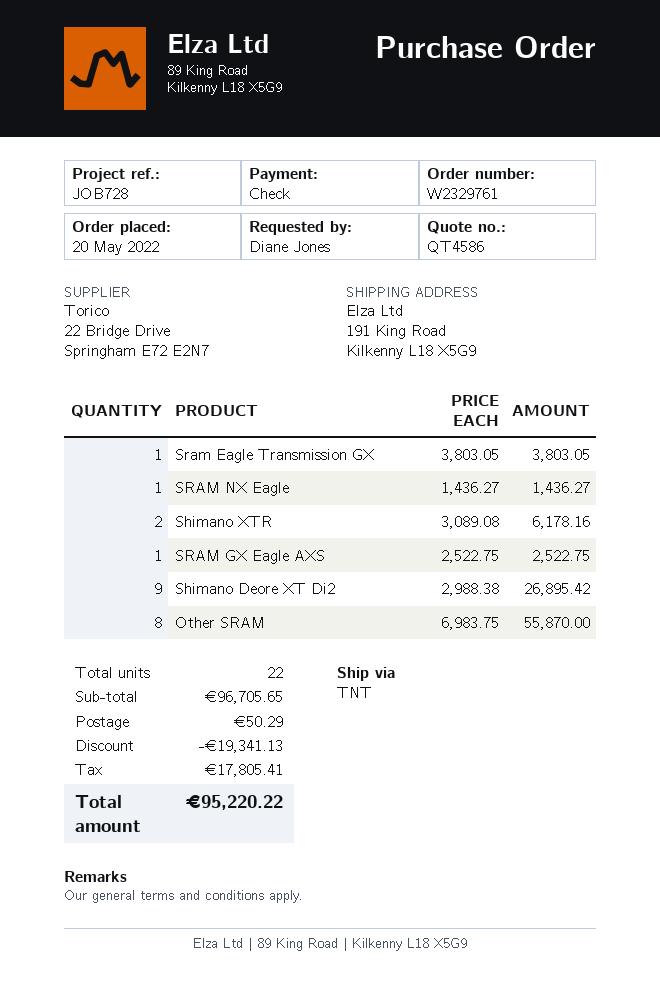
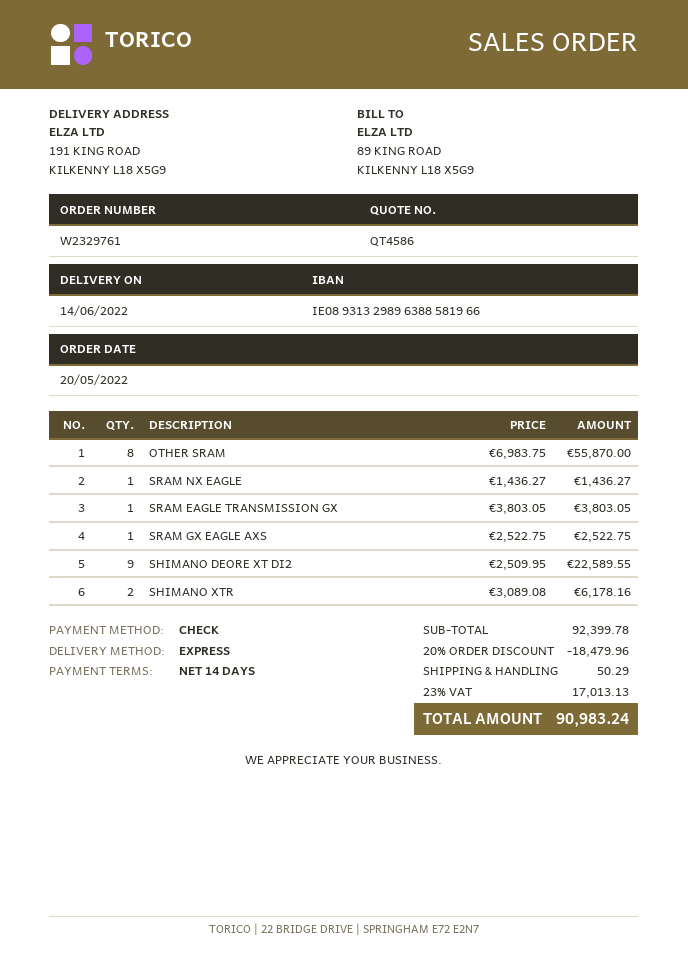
shipping method: TNT -> express
Shimano Deore XT Di2: 9 x 2988.38 = 26895.42 -> 9 x 2509.95 = 22589.55
subtotal: 96705.65 -> 92399.78
discount: 19341.13 -> 18479.96
tax: 17805.41 -> 17013.13
total: 95220.22 -> 90983.24

